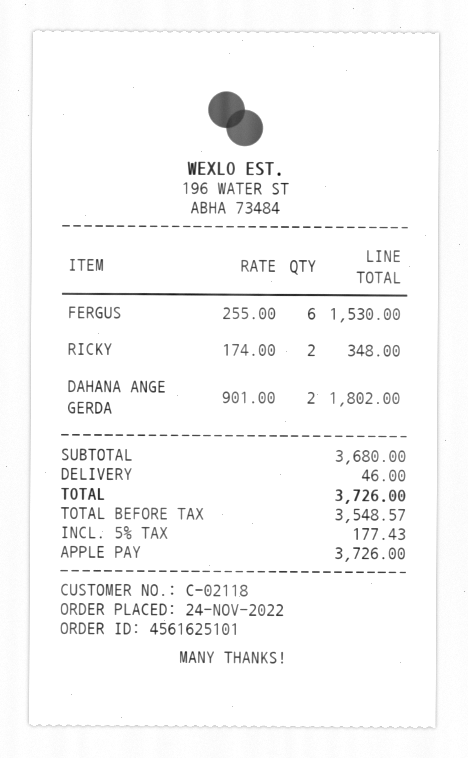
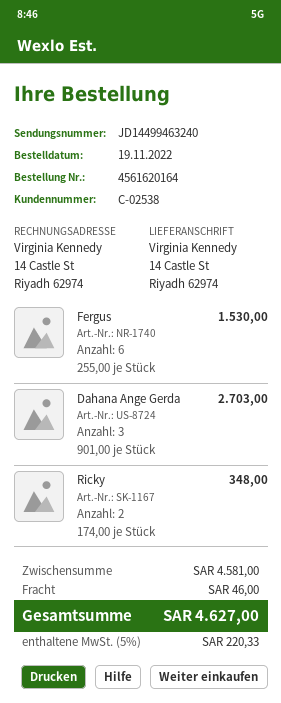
order number: 4561625101 -> 4561620164
order date: 2022-11-24 -> 2022-11-19
customer number: C-02118 -> C-02538
DAHANA ANGE GERDA: 2 x 901.00 = 1802.00 -> 3 x 901.00 = 2703.00
subtotal: 3680.00 -> 4581.00
tax: 5% = 177.43 -> 5% = 220.33
total: 3726.00 -> 4627.00

